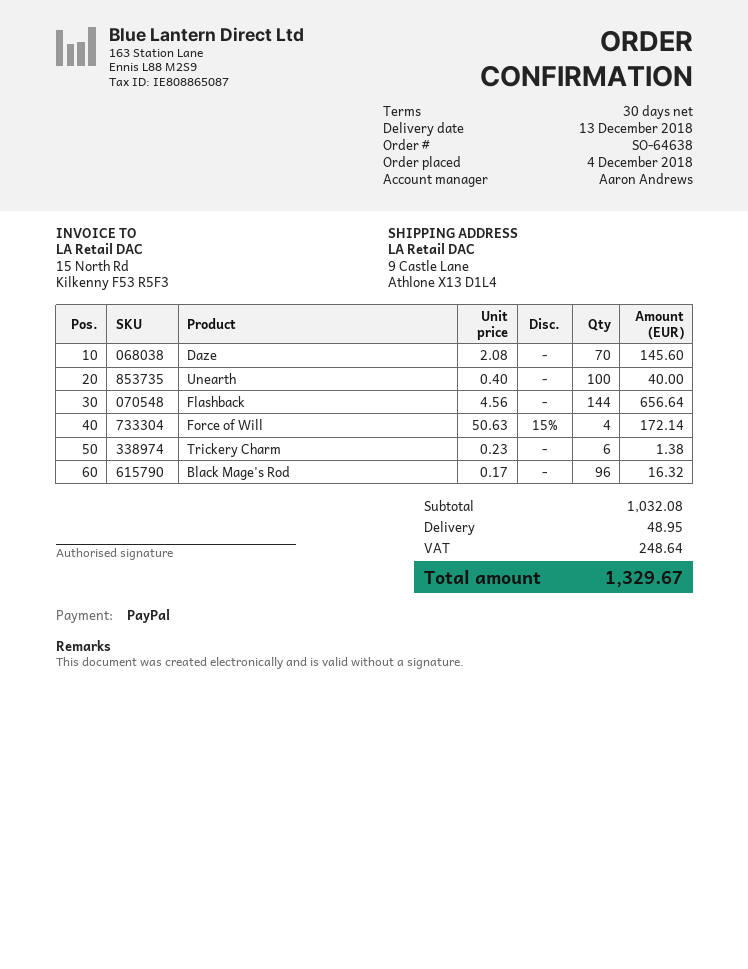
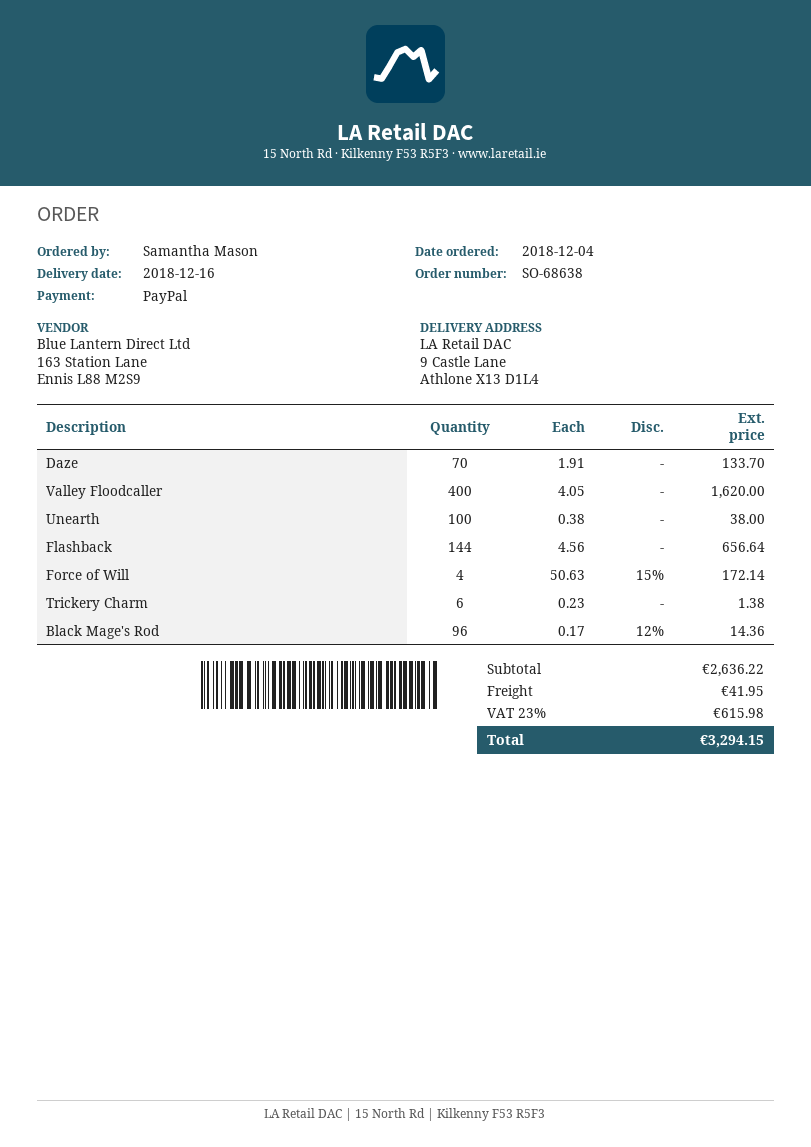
order number: SO-64638 -> SO-68638
delivery date: 2018-12-13 -> 2018-12-16
Daze: 70 x 2.08 = 145.60 -> 70 x 1.91 = 133.70
Unearth: 100 x 0.40 = 40.00 -> 100 x 0.38 = 38.00
Black Mage's Rod: 96 x 0.17 = 16.32 -> 96 x 0.17 - 12% = 14.36
Valley Floodcaller: none -> 400 x 4.05 = 1620.00
subtotal: 1032.08 -> 2636.22
shipping: 48.95 -> 41.95
tax: 248.64 -> 615.98
total: 1329.67 -> 3294.15

